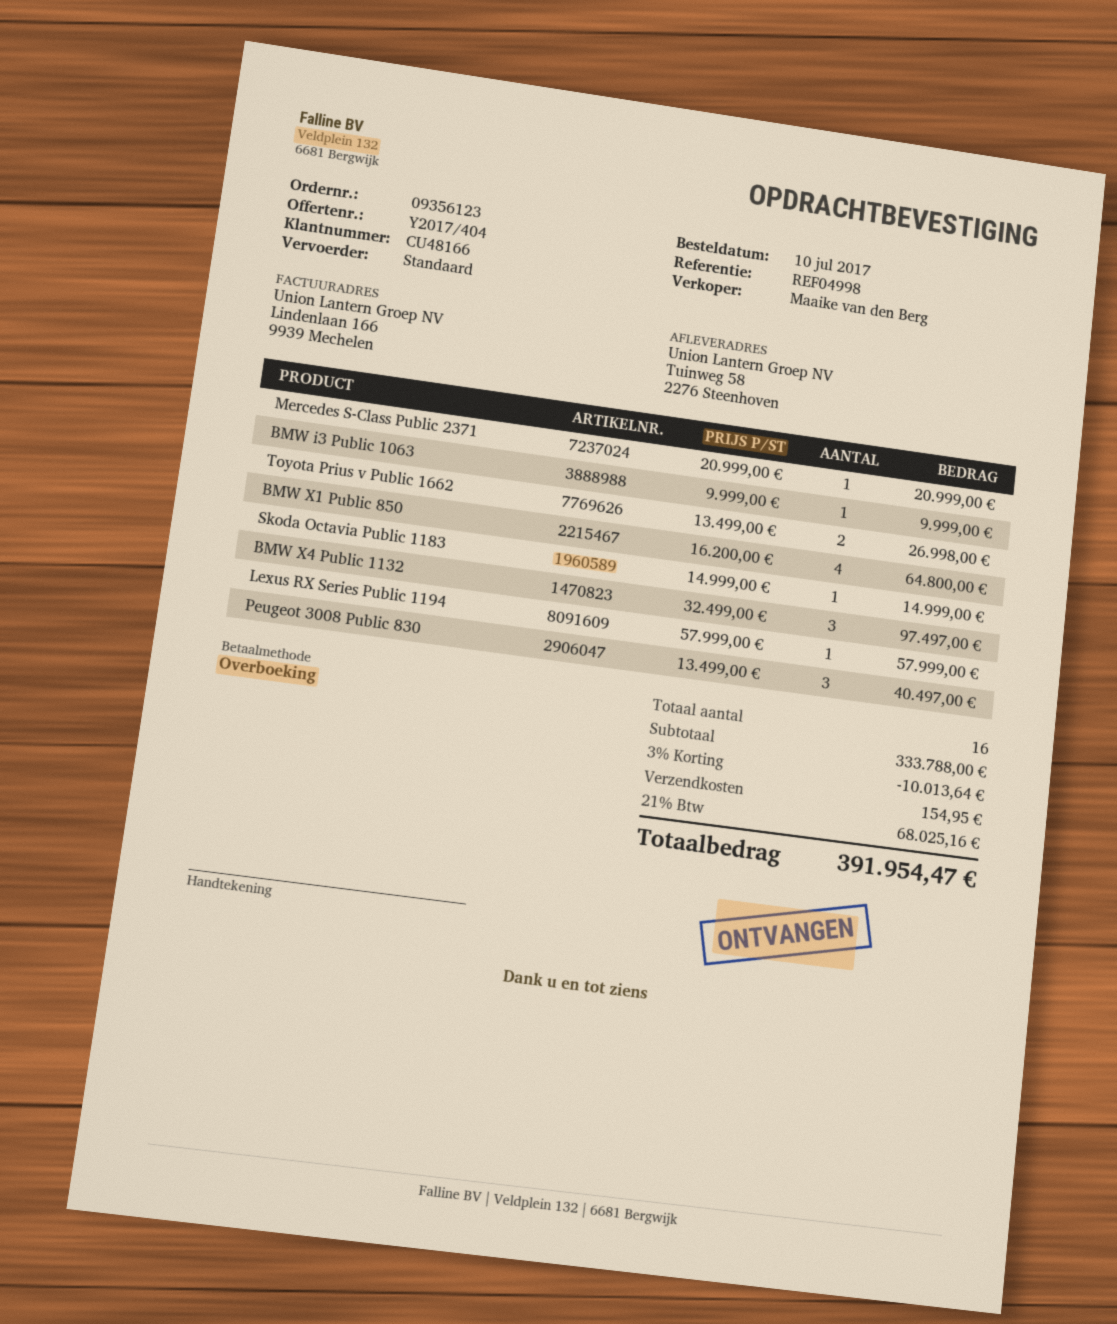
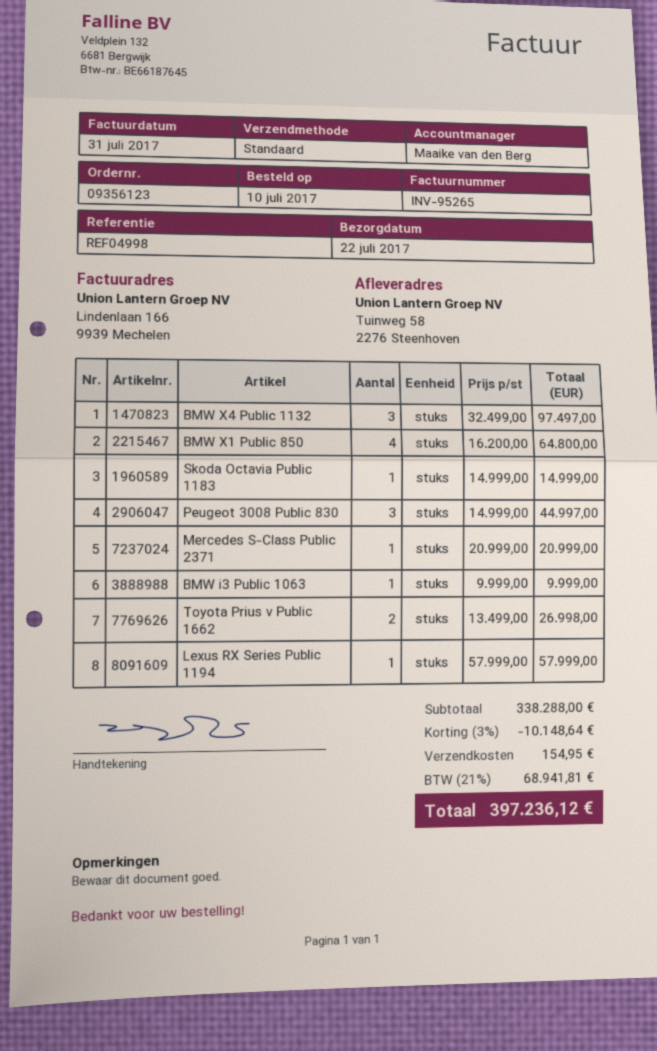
Peugeot 3008 Public 830: 3 x 13499.00 = 40497.00 -> 3 x 14999.00 = 44997.00
subtotal: 333788.00 -> 338288.00
discount: 3% = 10013.64 -> 3% = 10148.64
tax: 21% = 68025.16 -> 21% = 68941.81
total: 391954.47 -> 397236.12

